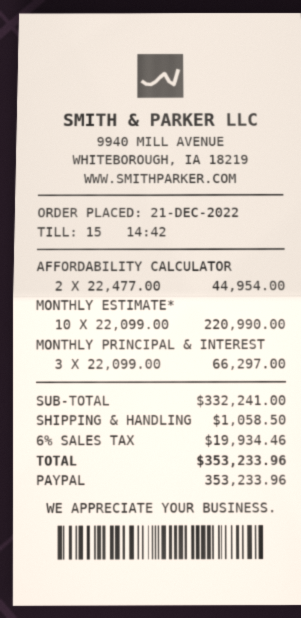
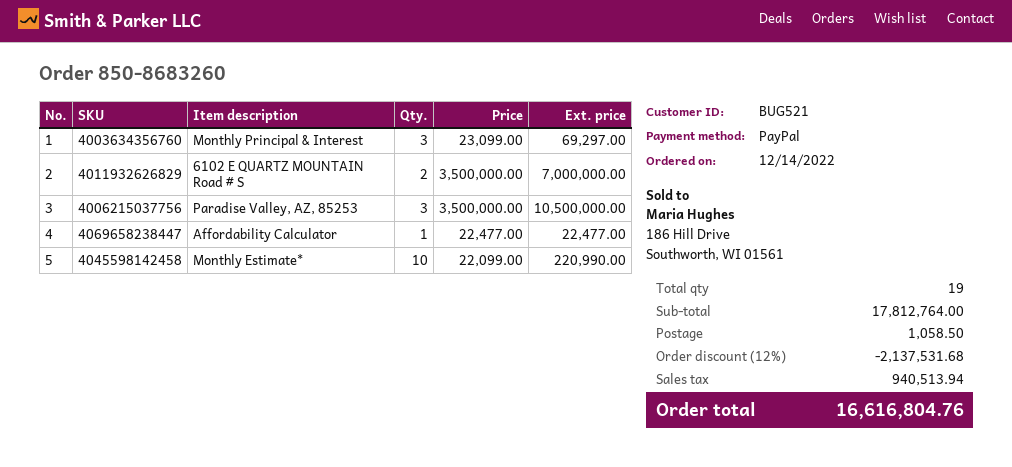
order date: 2022-12-21 -> 2022-12-14
AFFORDABILITY CALCULATOR: 2 x 22477.00 = 44954.00 -> 1 x 22477.00 = 22477.00
MONTHLY PRINCIPAL & INTEREST: 3 x 22099.00 = 66297.00 -> 3 x 23099.00 = 69297.00
6102 E QUARTZ MOUNTAIN Road # S: none -> 2 x 3500000.00 = 7000000.00
Paradise Valley, AZ, 85253: none -> 3 x 3500000.00 = 10500000.00
subtotal: 332241.00 -> 17812764.00
discount: none -> 12% = 2137531.68
tax: 19934.46 -> 940513.94
total: 353233.96 -> 16616804.76

